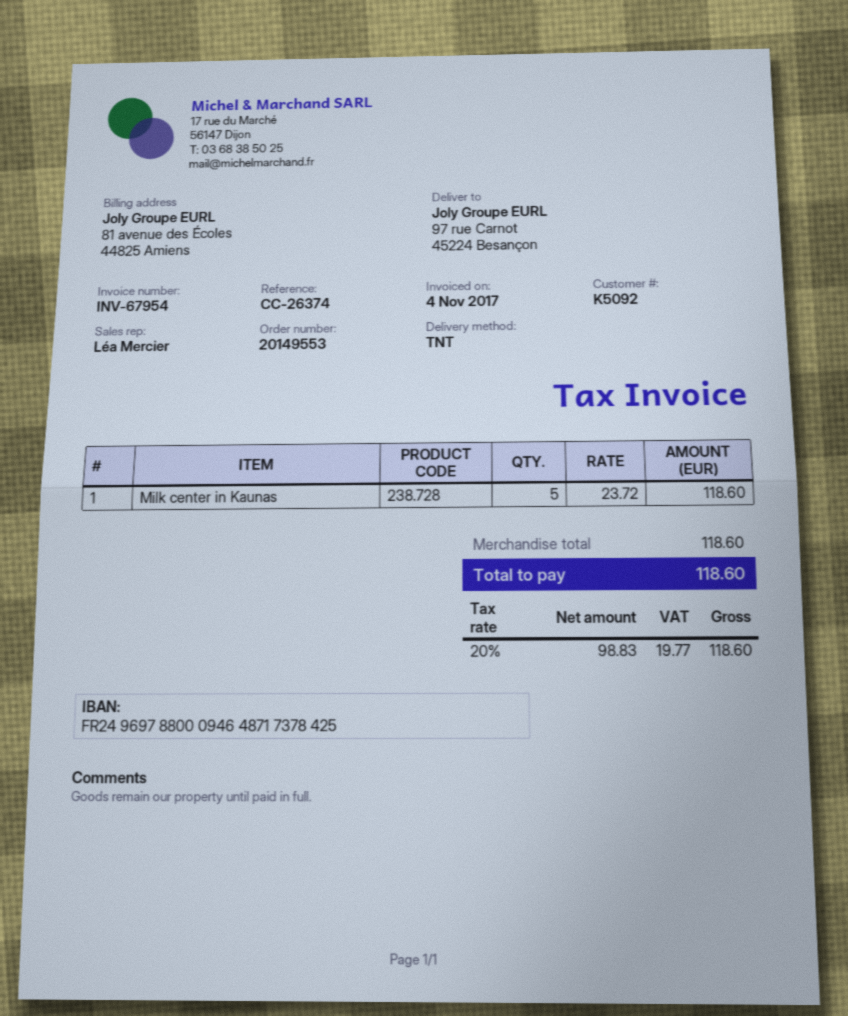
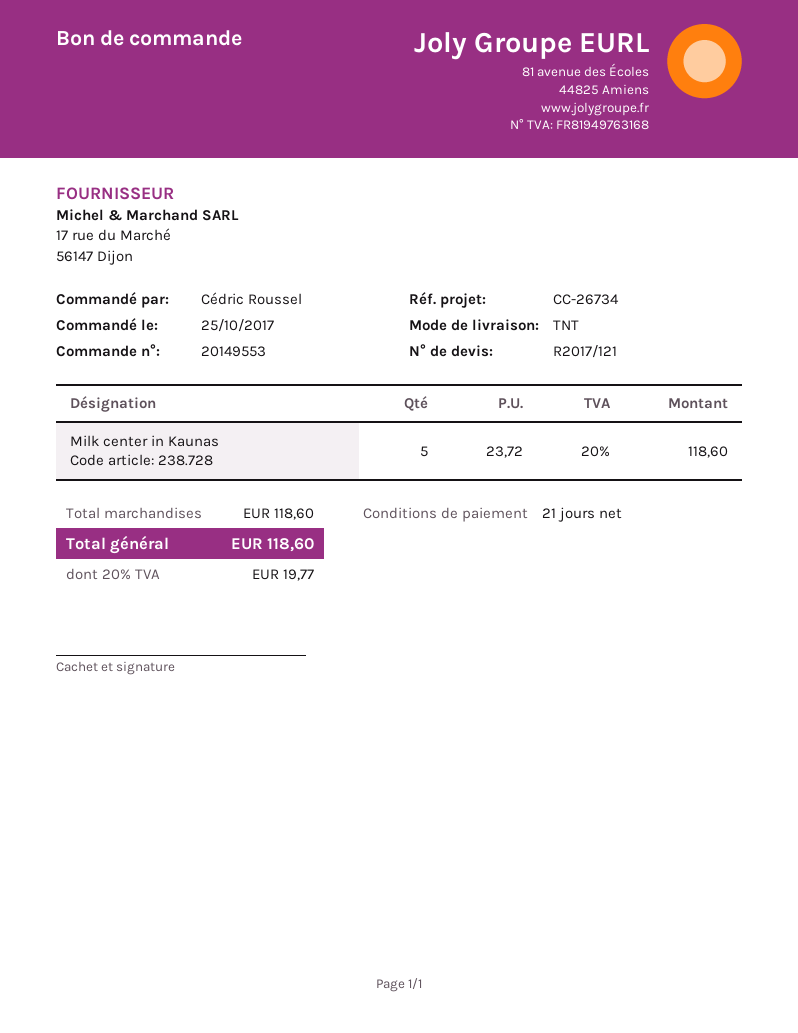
reference: CC-26374 -> CC-26734

